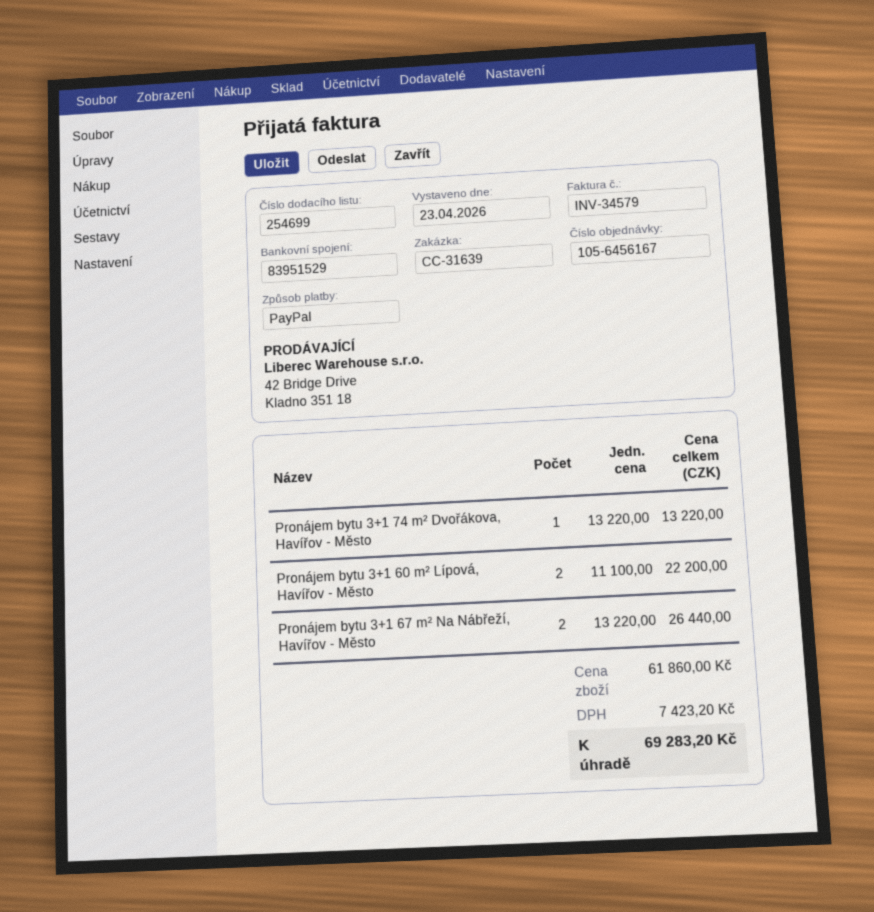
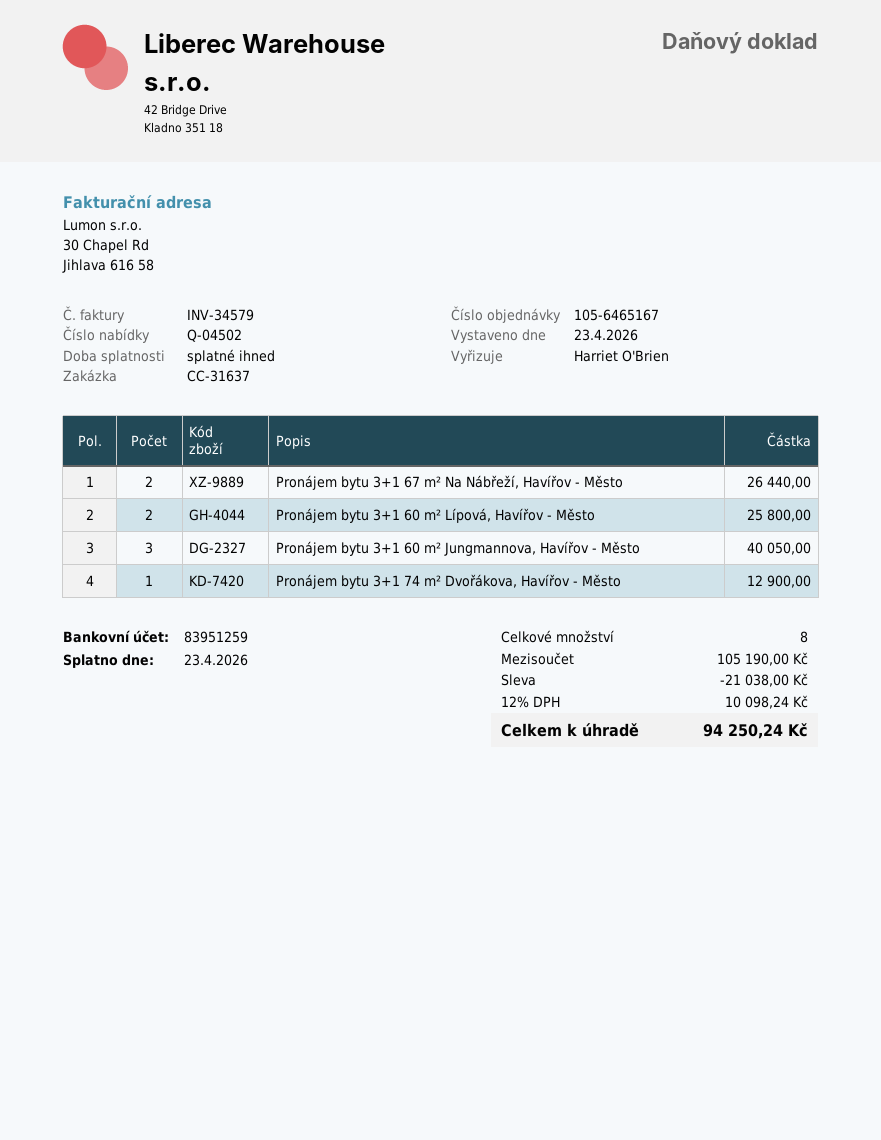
order number: 105-6456167 -> 105-6465167
reference: CC-31639 -> CC-31637
bank account: 83951529 -> 83951259
Pronájem bytu 3+1 74 m² Dvořákova, Havířov - Město: 1 for 13220.00 -> 1 for 12900.00
Pronájem bytu 3+1 60 m² Lípová, Havířov - Město: 2 for 22200.00 -> 2 for 25800.00
Pronájem bytu 3+1 60 m² Jungmannova, Havířov - Město: none -> 3 for 40050.00
subtotal: 61860.00 -> 105190.00
discount: none -> 21038.00
tax: 7423.20 -> 10098.24
total: 69283.20 -> 94250.24

